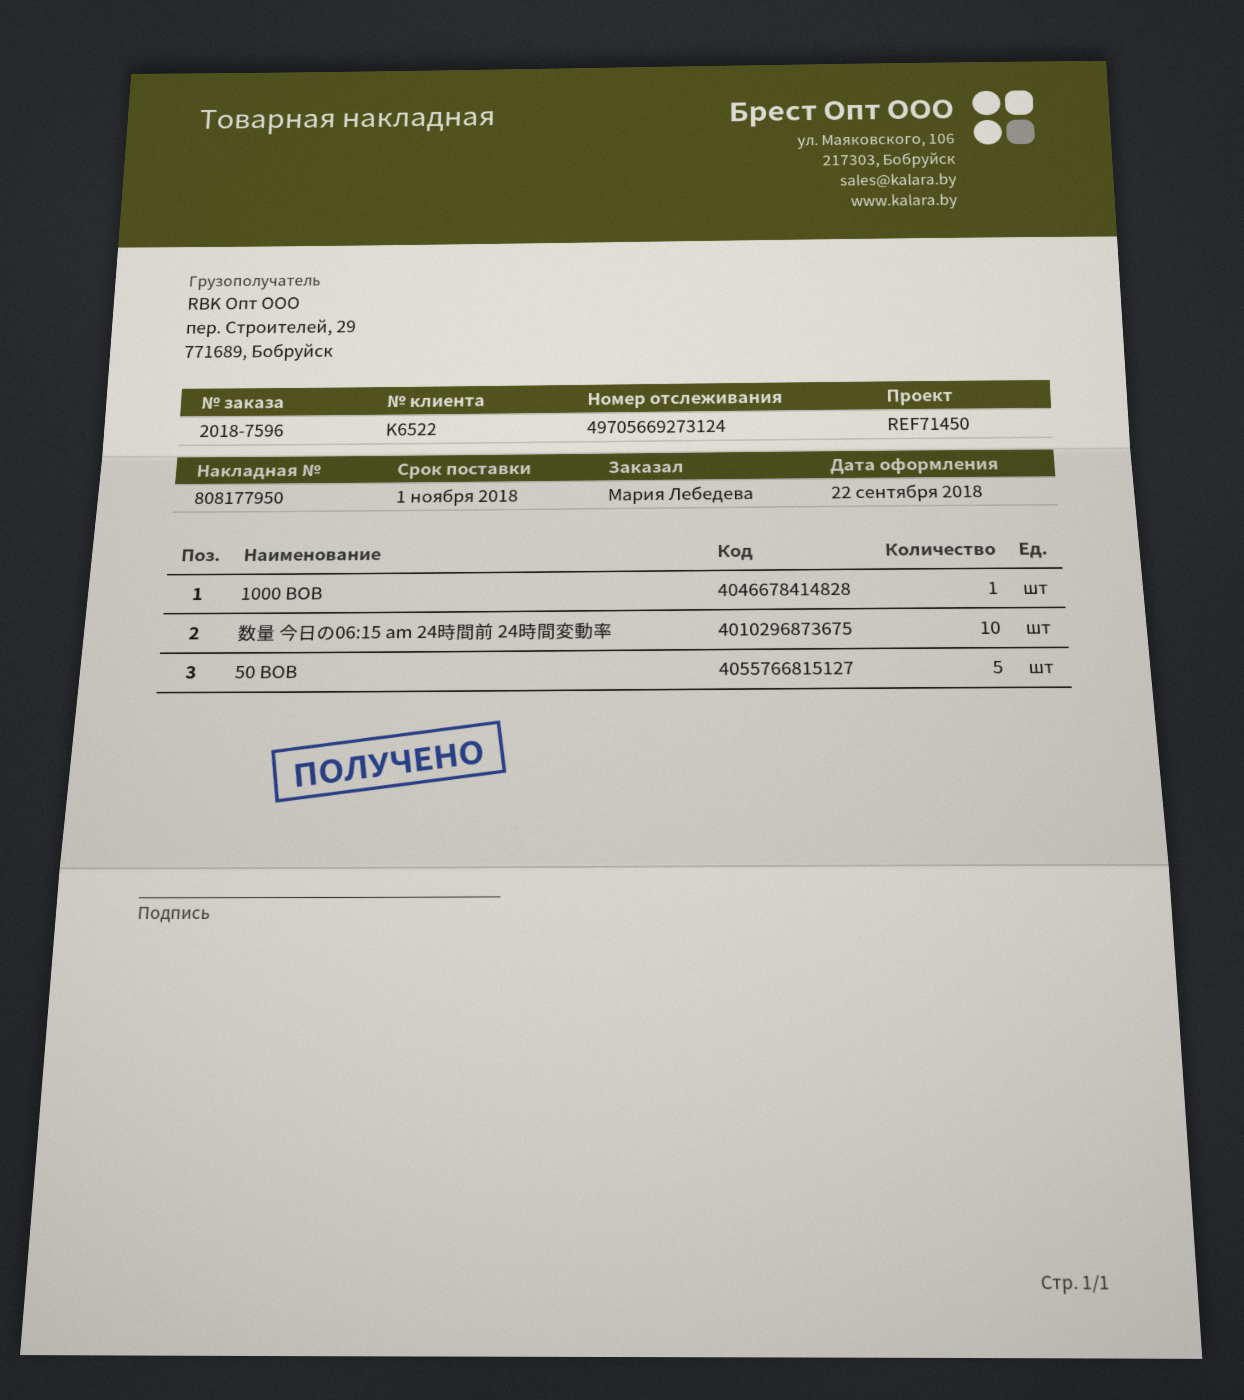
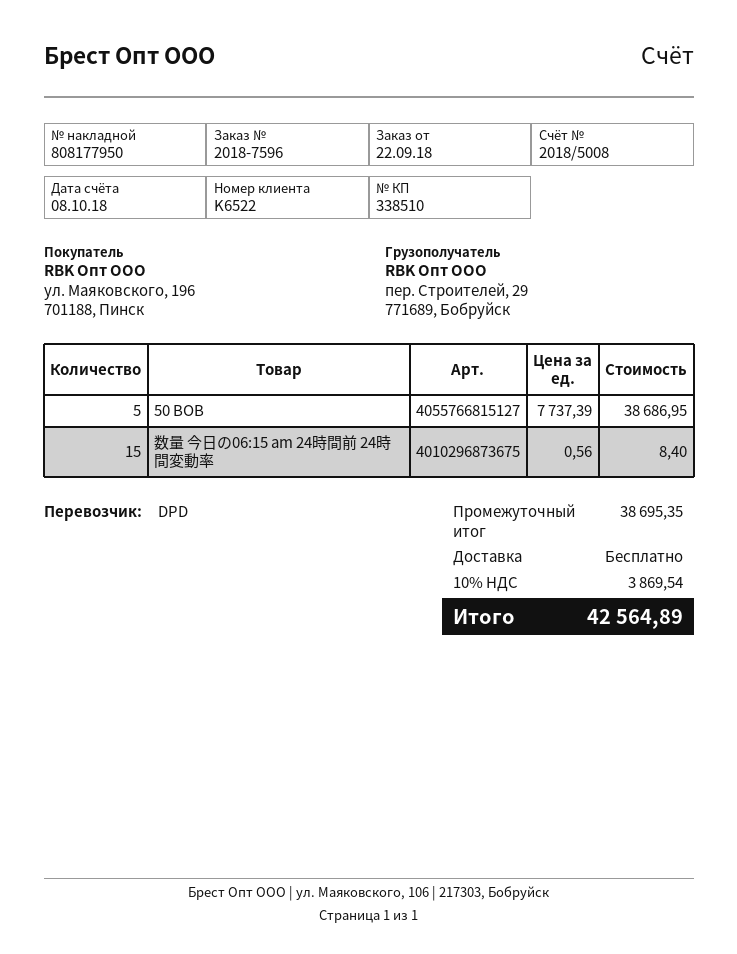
1000 BOB: 1 -> none
数量 今日の06:15 am 24時間前 24時間変動率: 10 -> 15

